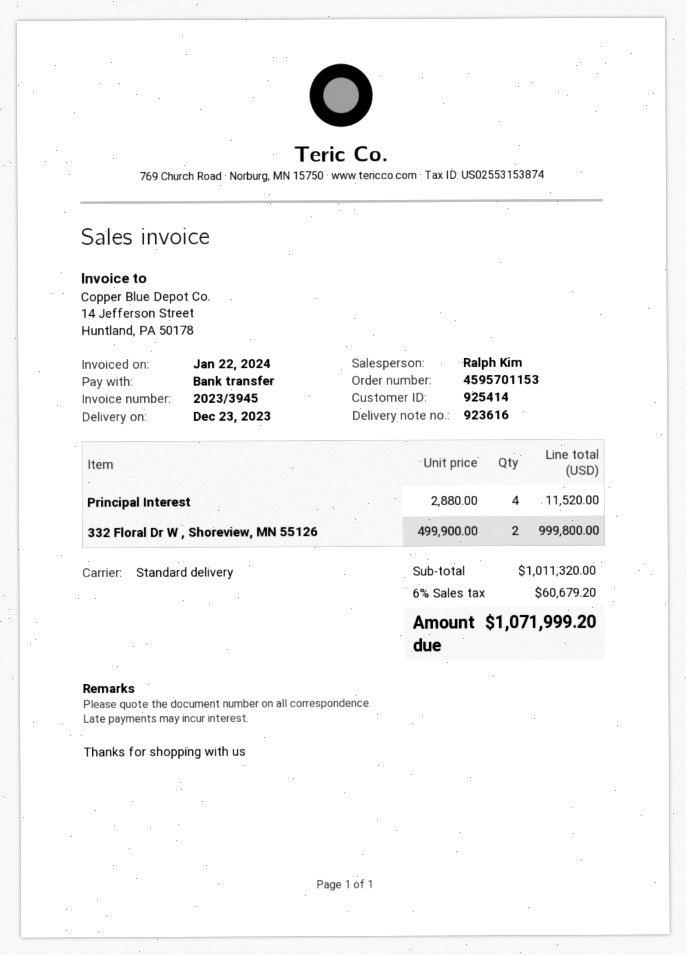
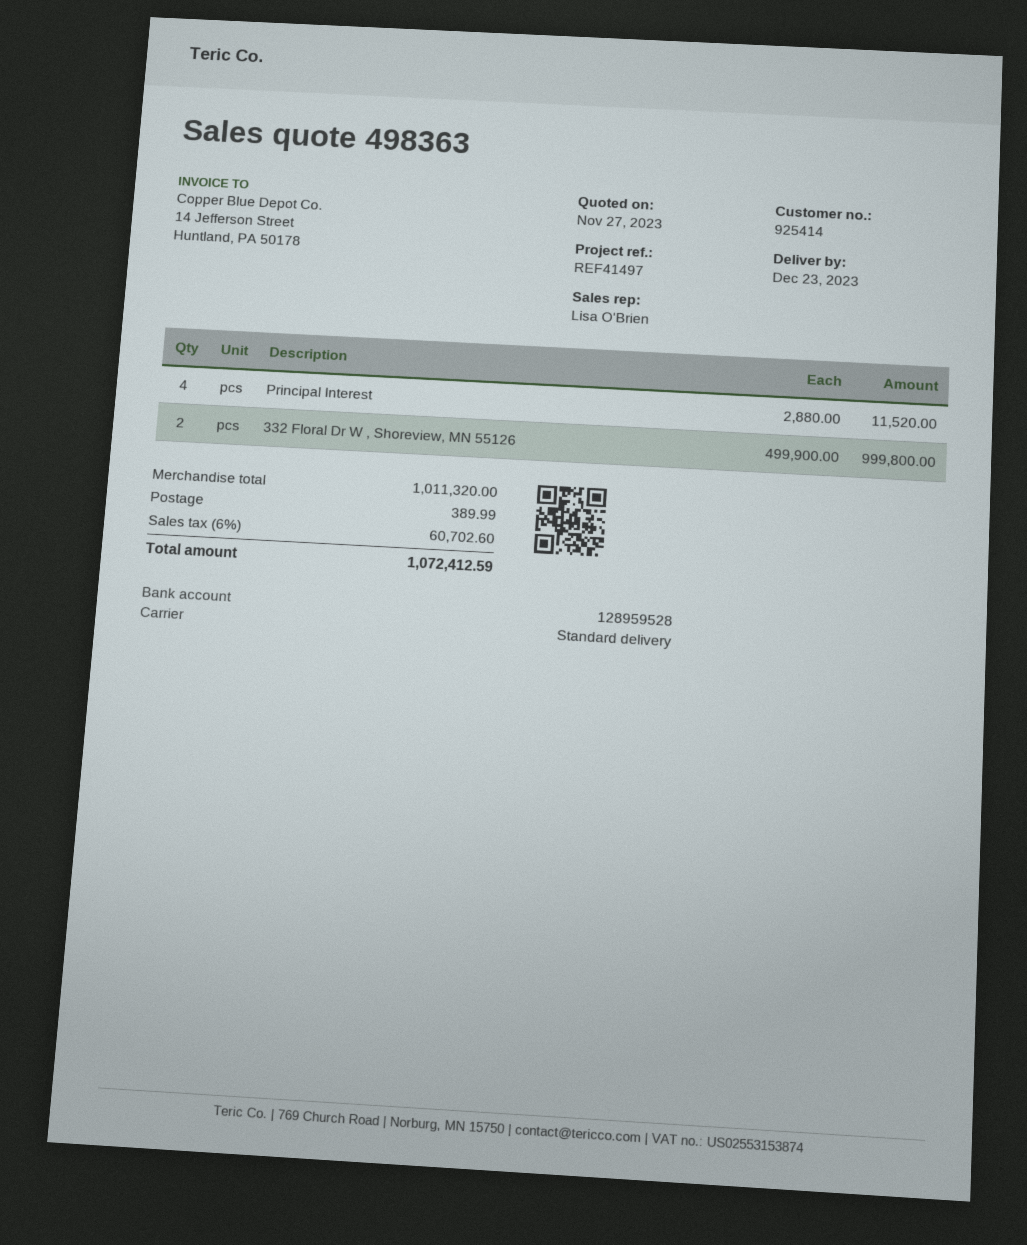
sales rep: Ralph Kim -> Lisa O'Brien
shipping: none -> 389.99
tax: 6% = 60679.20 -> 6% = 60702.60
total: 1071999.20 -> 1072412.59

